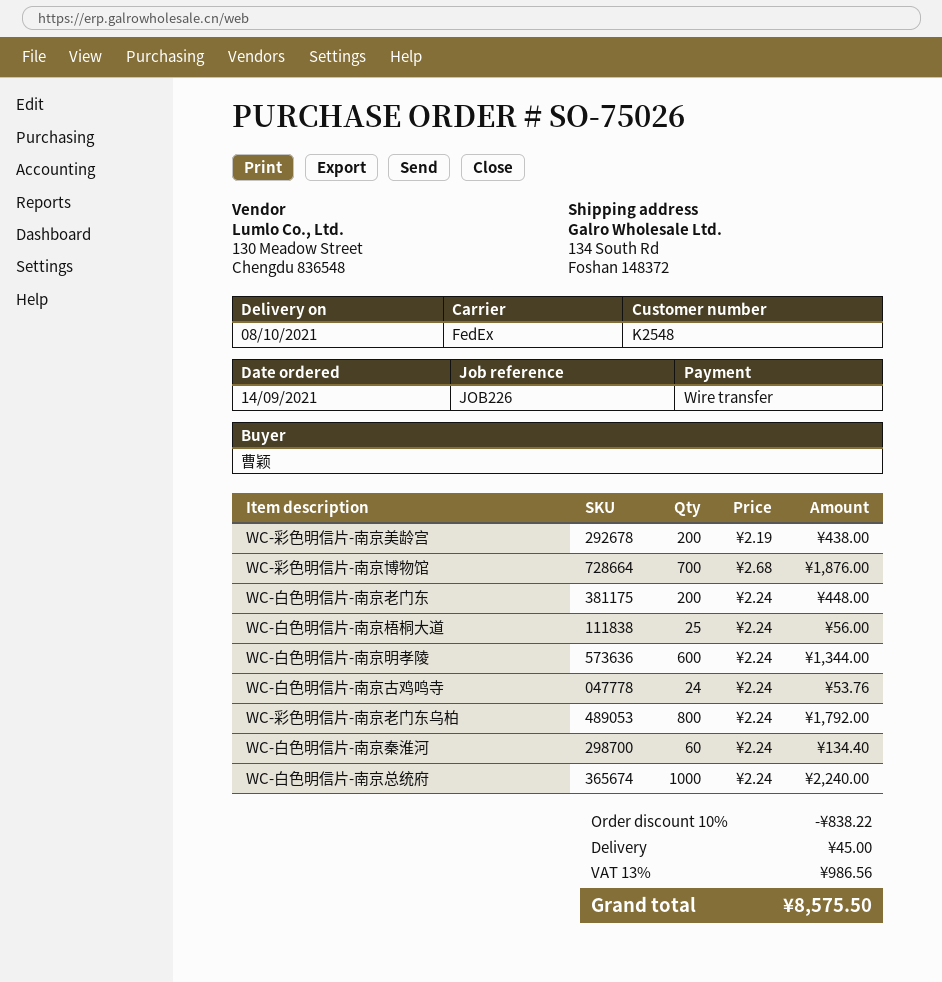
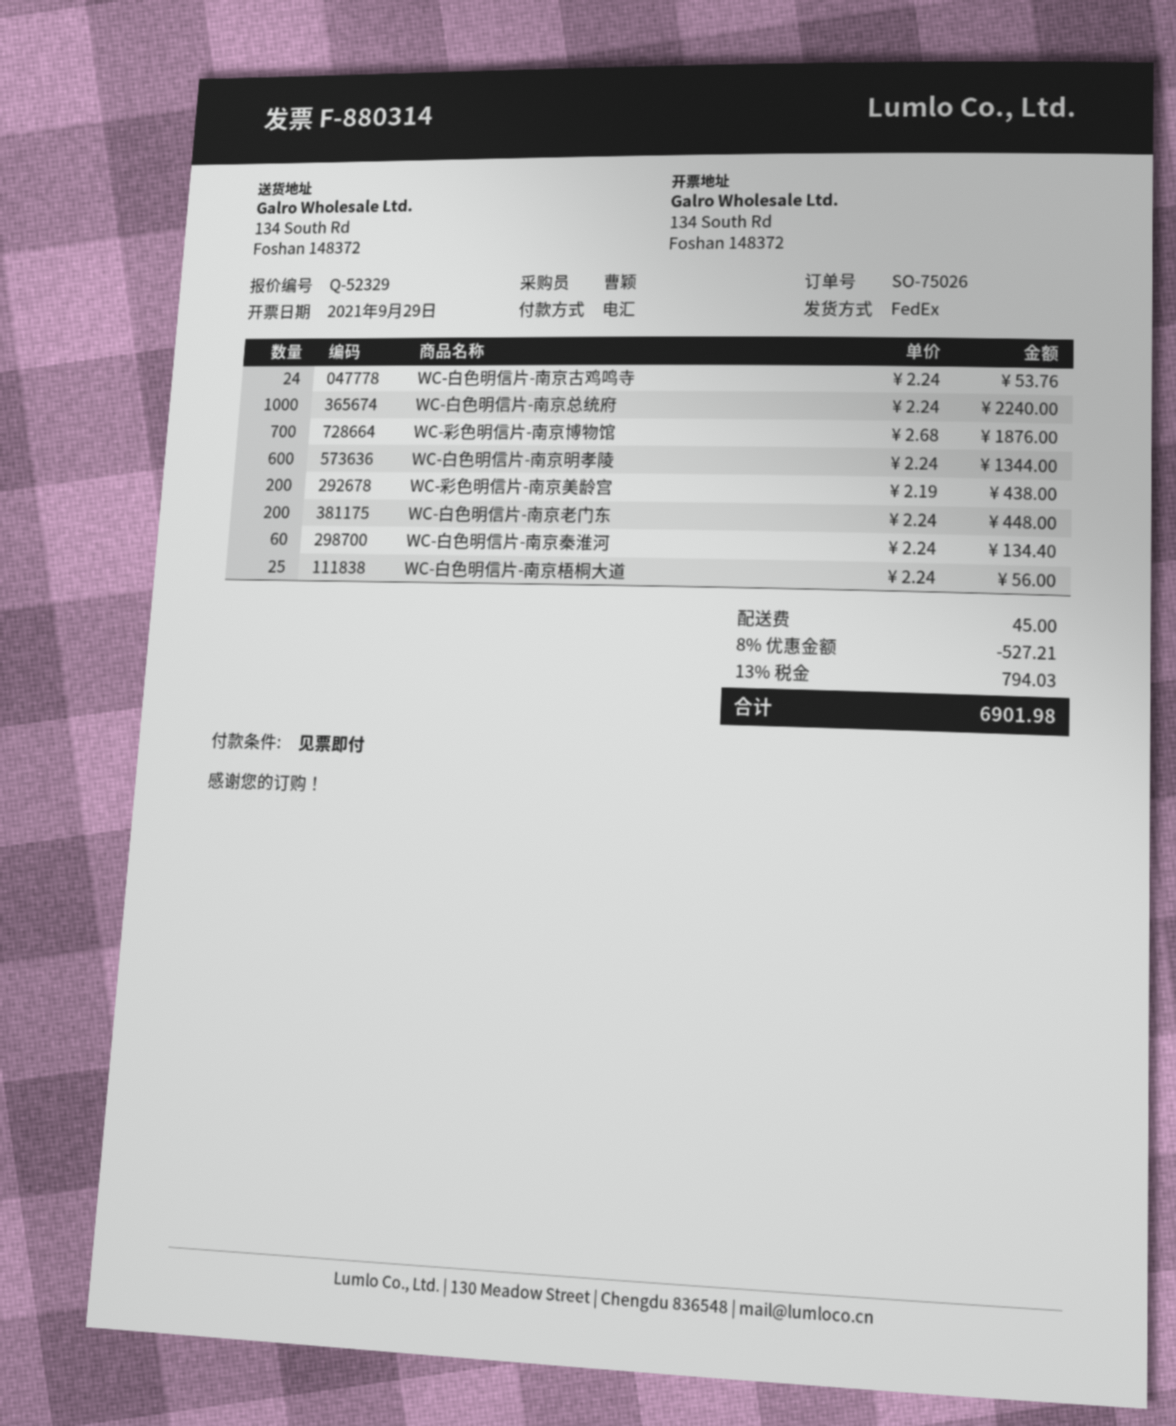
WC-彩色明信片-南京老门东乌柏: 800 x 2.24 = 1792.00 -> none
discount: 10% = 838.22 -> 8% = 527.21
tax: 13% = 986.56 -> 13% = 794.03
total: 8575.50 -> 6901.98

